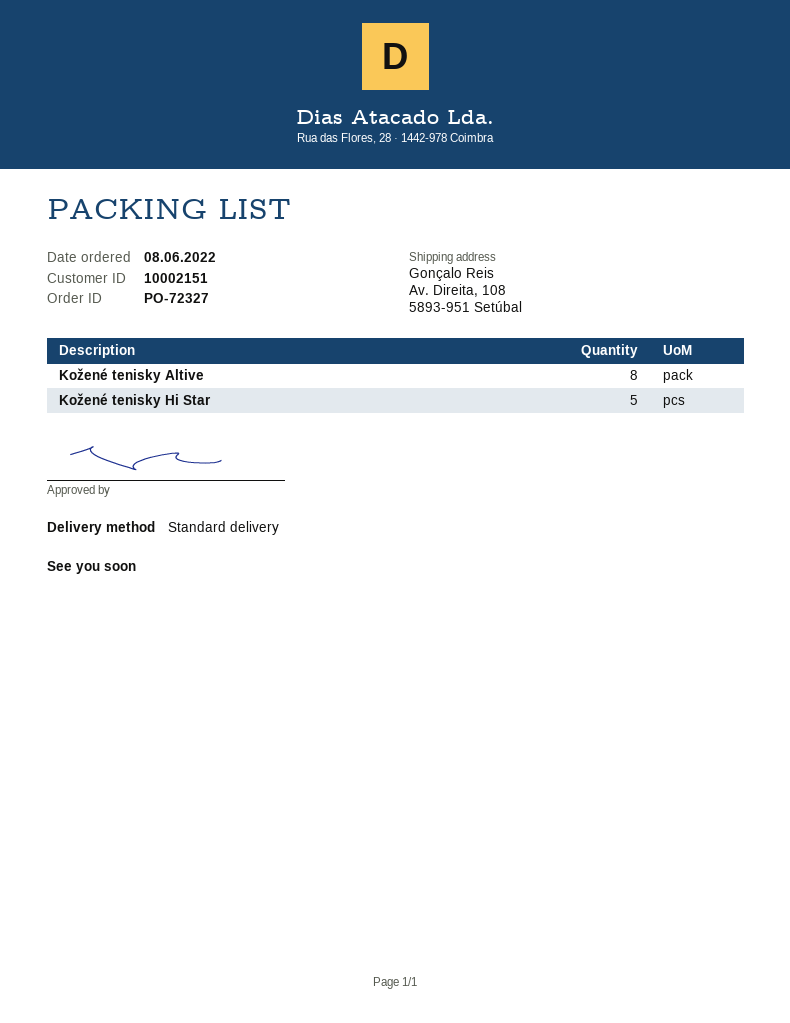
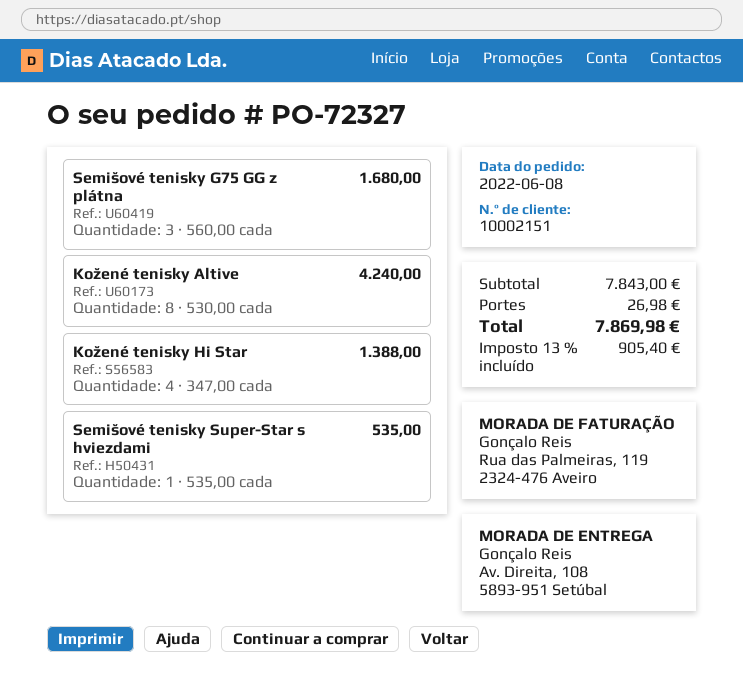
Kožené tenisky Hi Star: 5 -> 4
Semišové tenisky G75 GG z plátna: none -> 3
Semišové tenisky Super-Star s hviezdami: none -> 1

